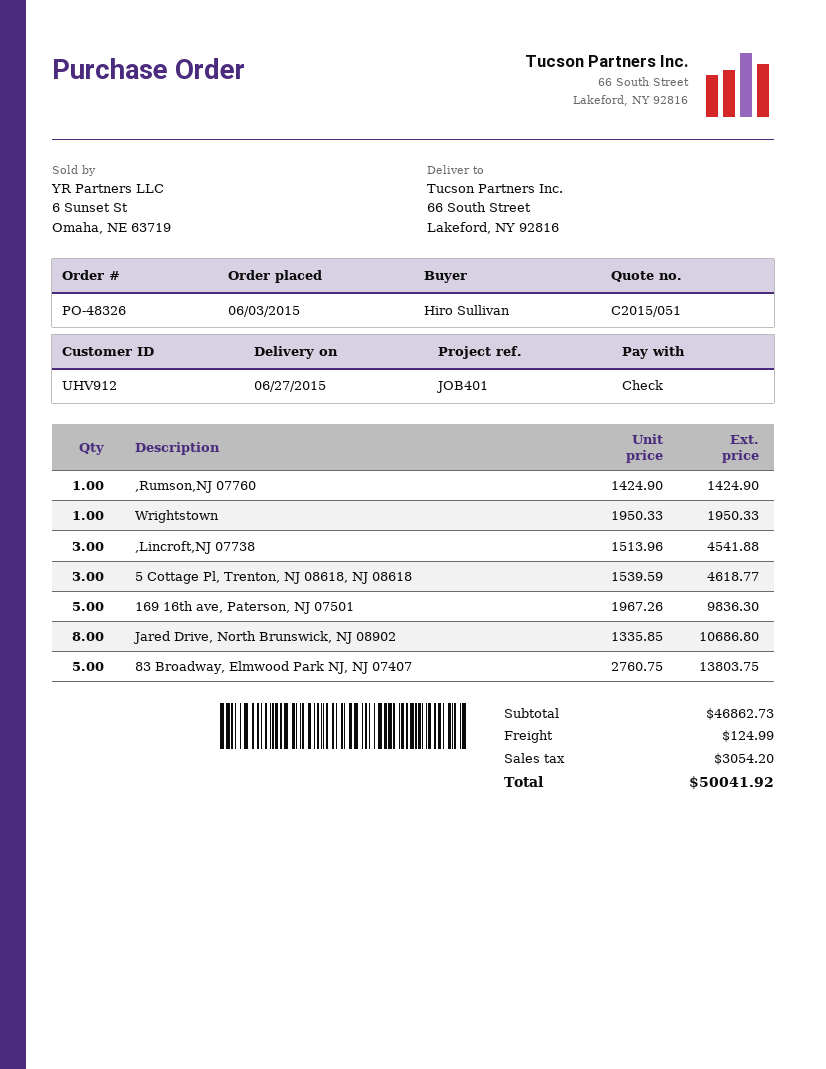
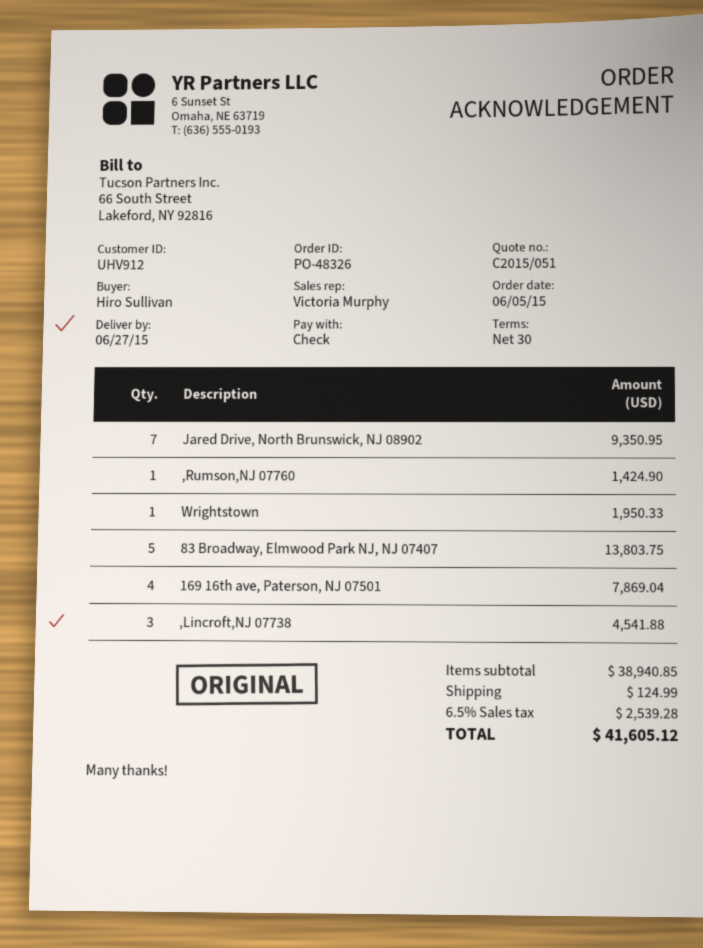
order date: 2015-06-03 -> 2015-06-05
5 Cottage Pl, Trenton, NJ 08618, NJ 08618: 3 for 4618.77 -> none
169 16th ave, Paterson, NJ 07501: 5 for 9836.30 -> 4 for 7869.04
Jared Drive, North Brunswick, NJ 08902: 8 for 10686.80 -> 7 for 9350.95
subtotal: 46862.73 -> 38940.85
tax: 3054.20 -> 2539.28
total: 50041.92 -> 41605.12

